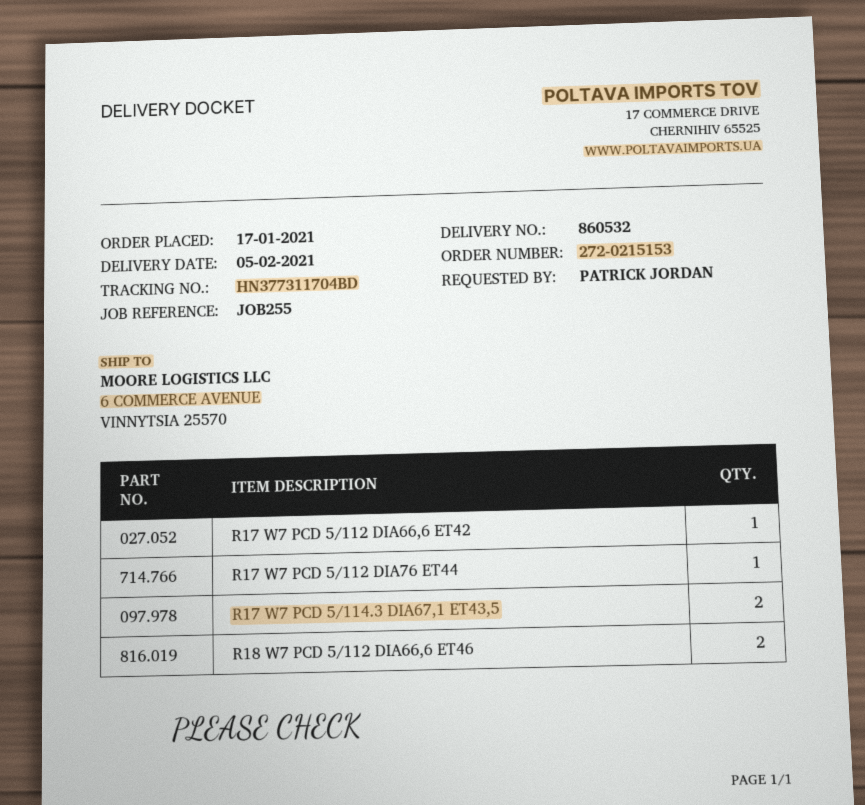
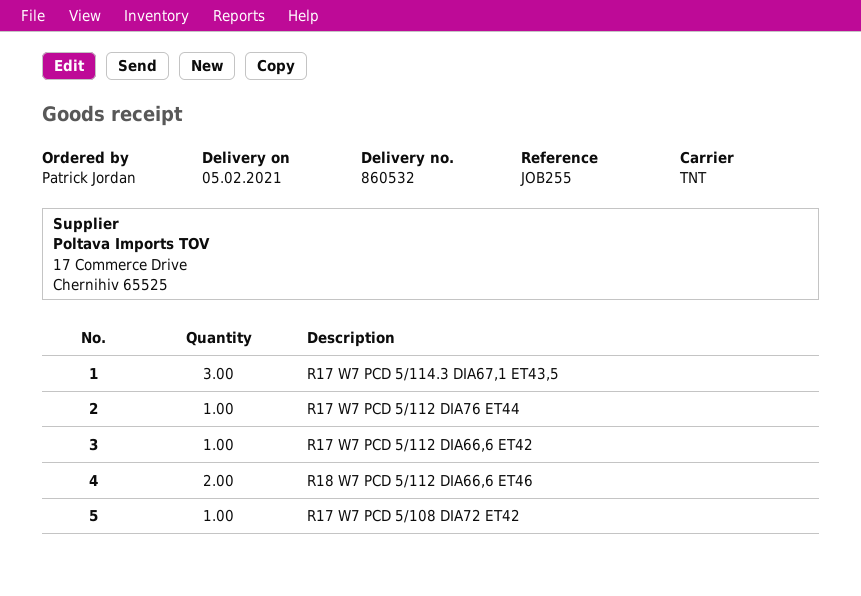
R17 W7 PCD 5/114.3 DIA67,1 ET43,5: 2 -> 3
R17 W7 PCD 5/108 DIA72 ET42: none -> 1

